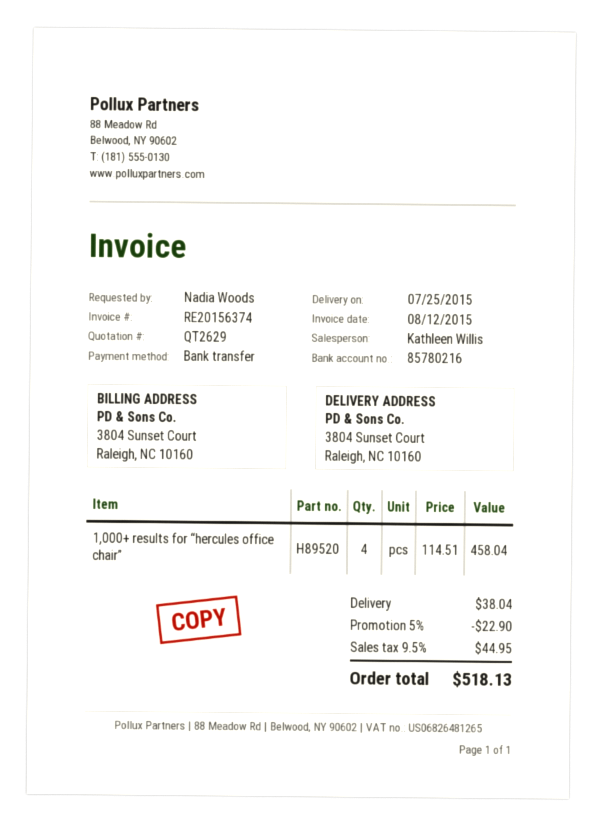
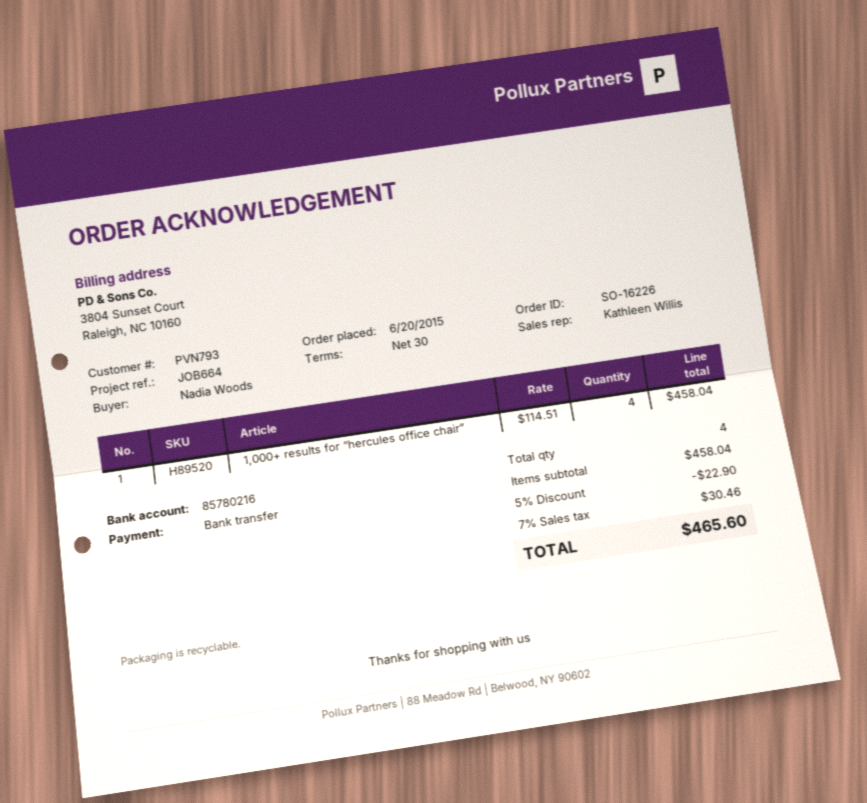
shipping: 38.04 -> none
tax: 9.5% = 44.95 -> 7% = 30.46
total: 518.13 -> 465.60

